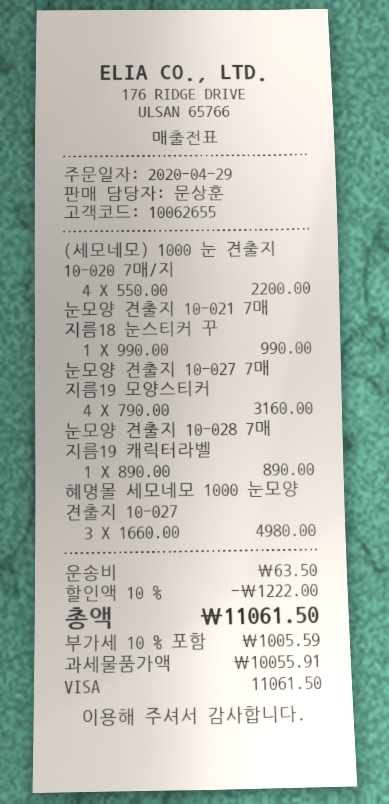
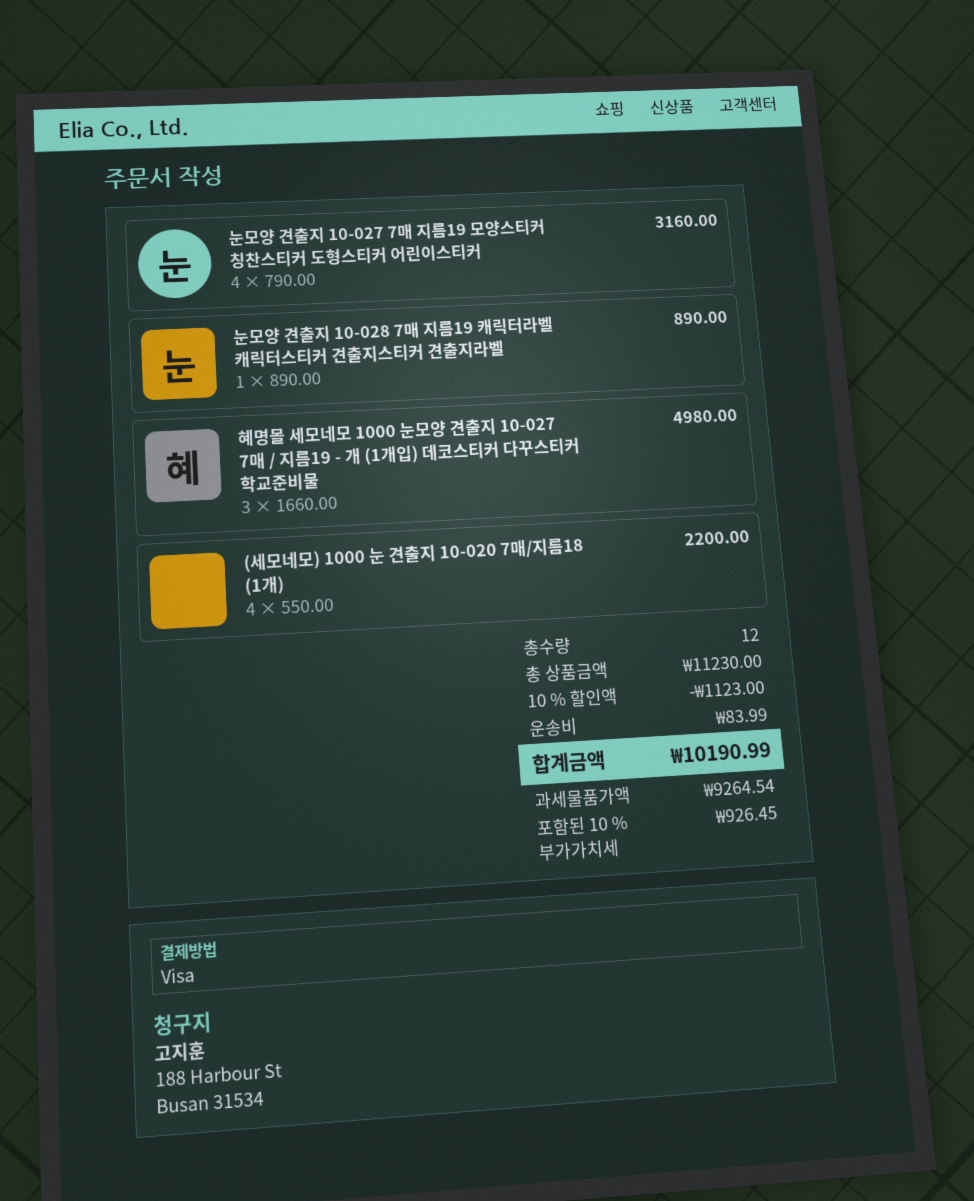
눈모양 견출지 10-021 7매 지름18 눈스티커 꾸: 1 x 990.00 = 990.00 -> none
discount: 10% = 1222.00 -> 10% = 1123.00
shipping: 63.50 -> 83.99
net: 10055.91 -> 9264.54
tax: 10% = 1005.59 -> 10% = 926.45
total: 11061.50 -> 10190.99

